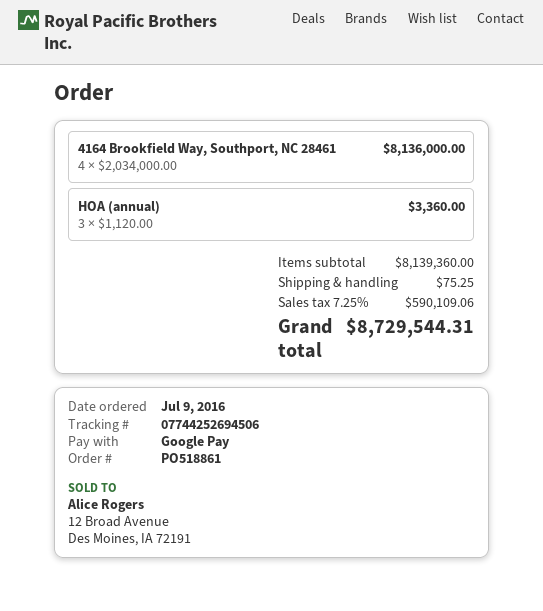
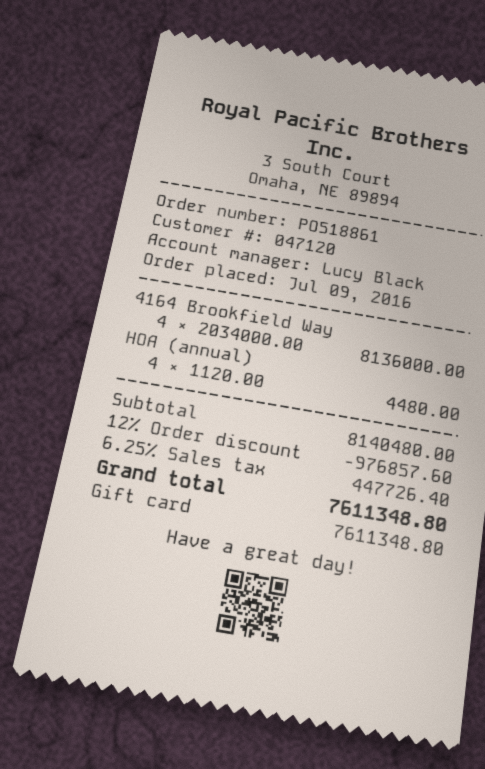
payment method: Google Pay -> gift card
HOA (annual): 3 x 1120.00 = 3360.00 -> 4 x 1120.00 = 4480.00
subtotal: 8139360.00 -> 8140480.00
discount: none -> 12% = 976857.60
shipping: 75.25 -> none
tax: 7.25% = 590109.06 -> 6.25% = 447726.40
total: 8729544.31 -> 7611348.80

